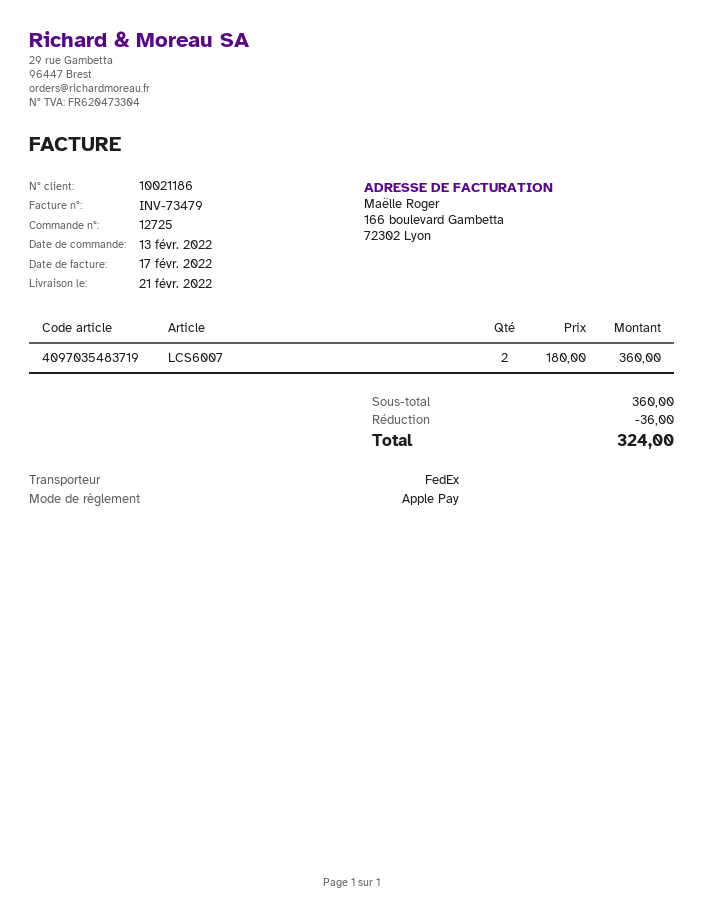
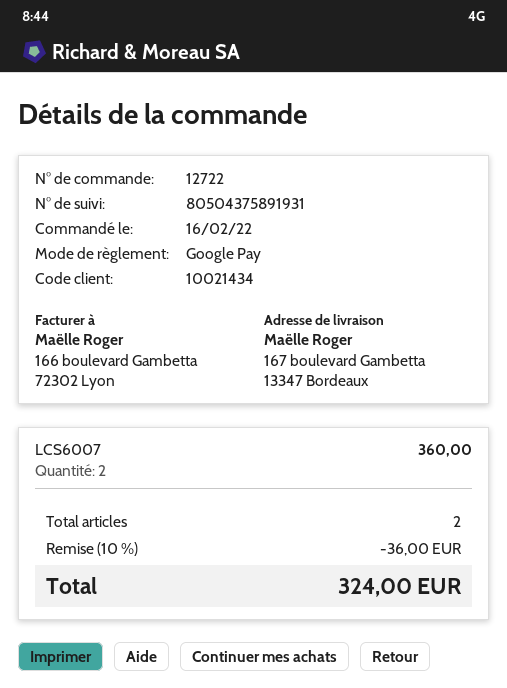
order number: 12725 -> 12722
order date: 2022-02-13 -> 2022-02-16
customer number: 10021186 -> 10021434
payment method: Apple Pay -> Google Pay

